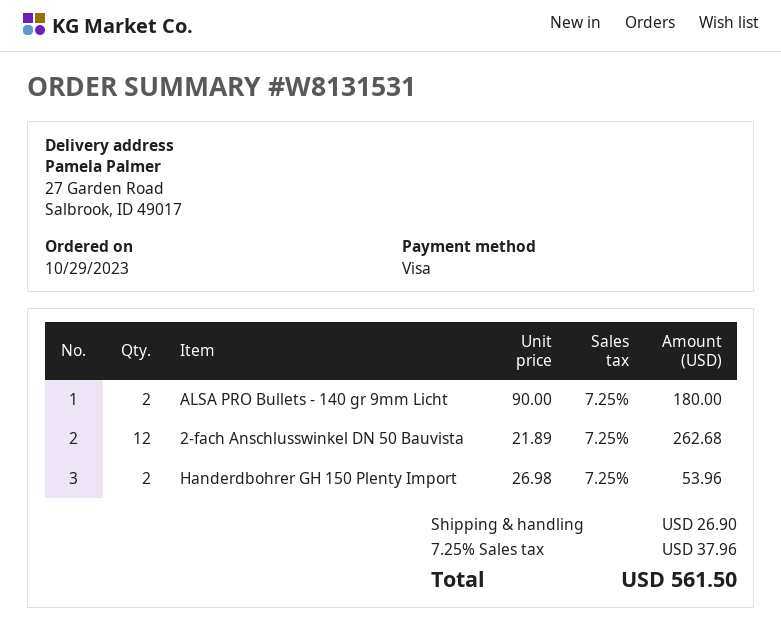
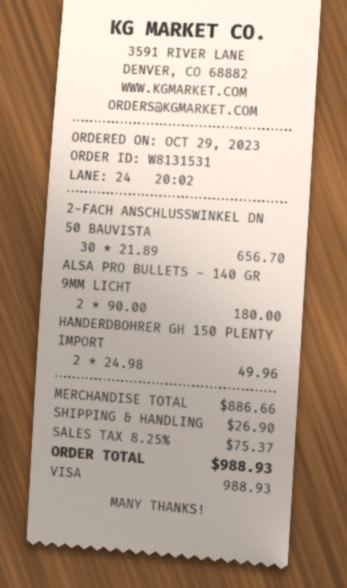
2-fach Anschlusswinkel DN 50 Bauvista: 12 x 21.89 = 262.68 -> 30 x 21.89 = 656.70
Handerdbohrer GH 150 Plenty Import: 2 x 26.98 = 53.96 -> 2 x 24.98 = 49.96
tax: 7.25% = 37.96 -> 8.25% = 75.37
total: 561.50 -> 988.93

